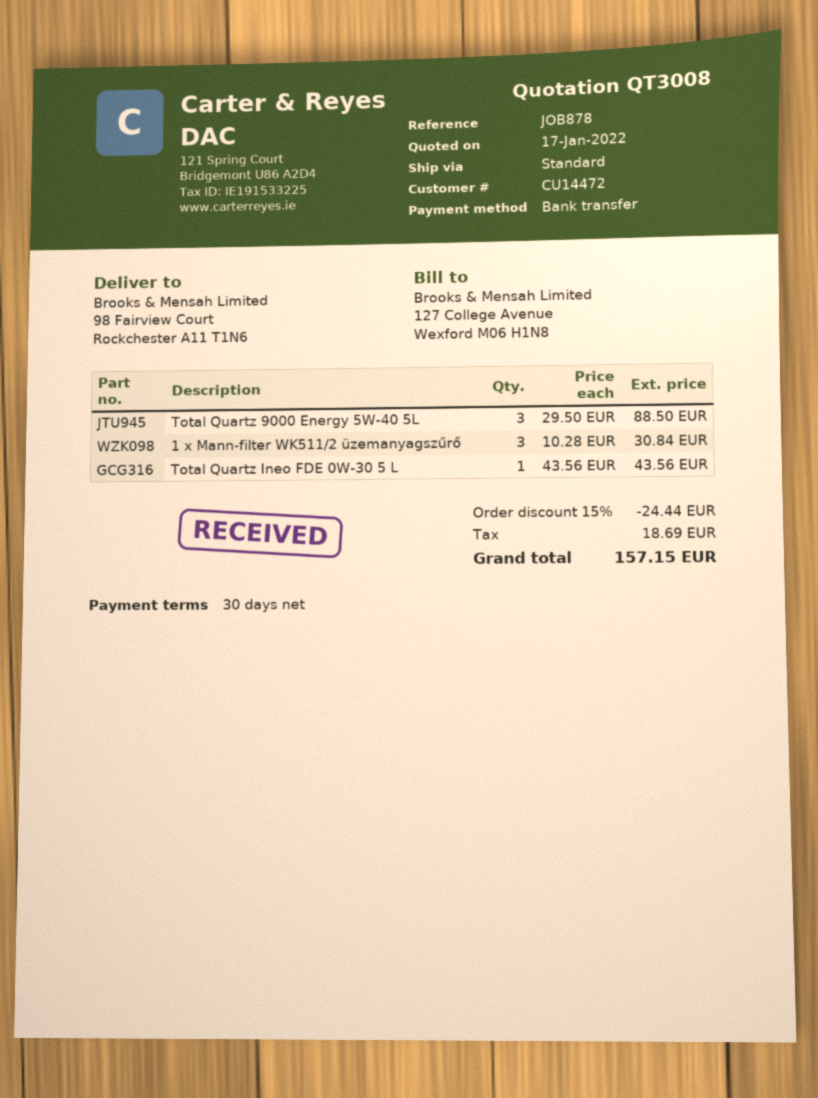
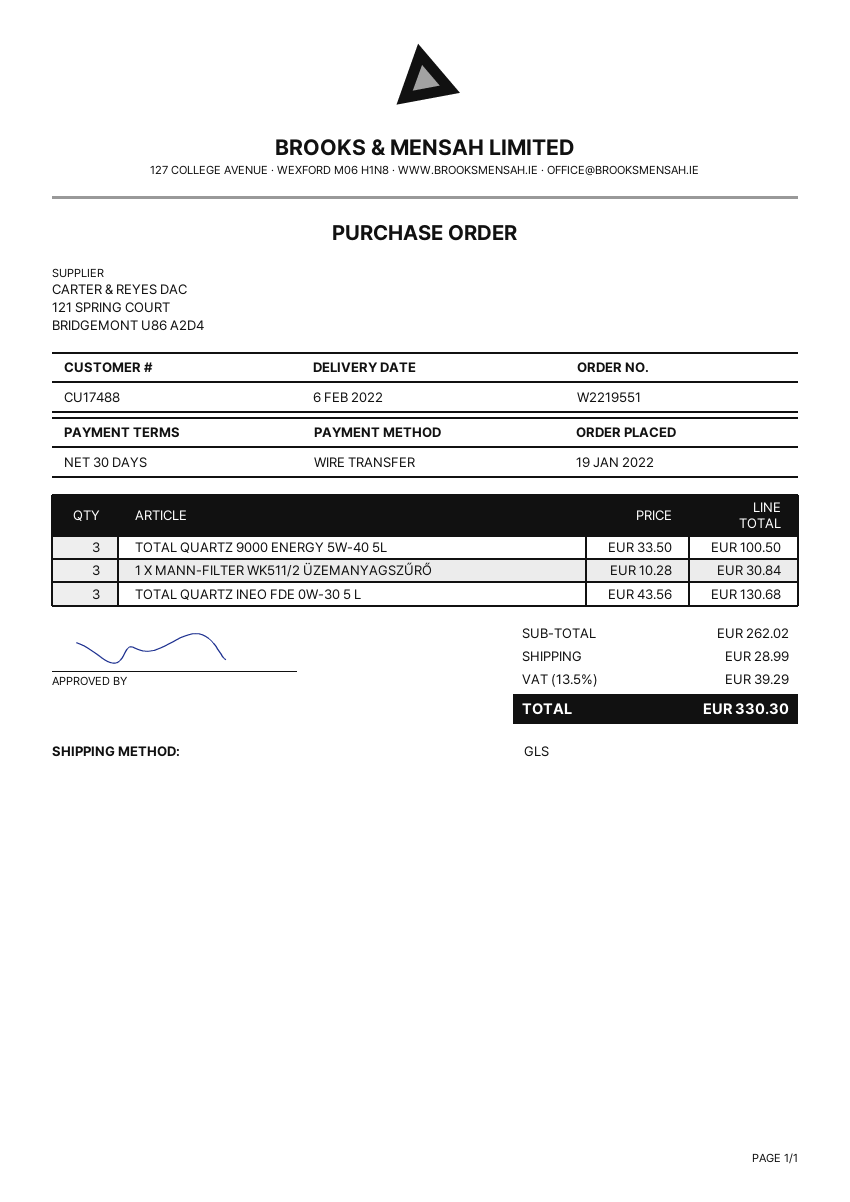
customer number: CU14472 -> CU17488
shipping method: standard -> GLS
Total Quartz 9000 Energy 5W-40 5L: 3 x 29.50 = 88.50 -> 3 x 33.50 = 100.50
Total Quartz Ineo FDE 0W-30 5 L: 1 x 43.56 = 43.56 -> 3 x 43.56 = 130.68
discount: 15% = 24.44 -> none
shipping: none -> 28.99
tax: 18.69 -> 39.29
total: 157.15 -> 330.30

